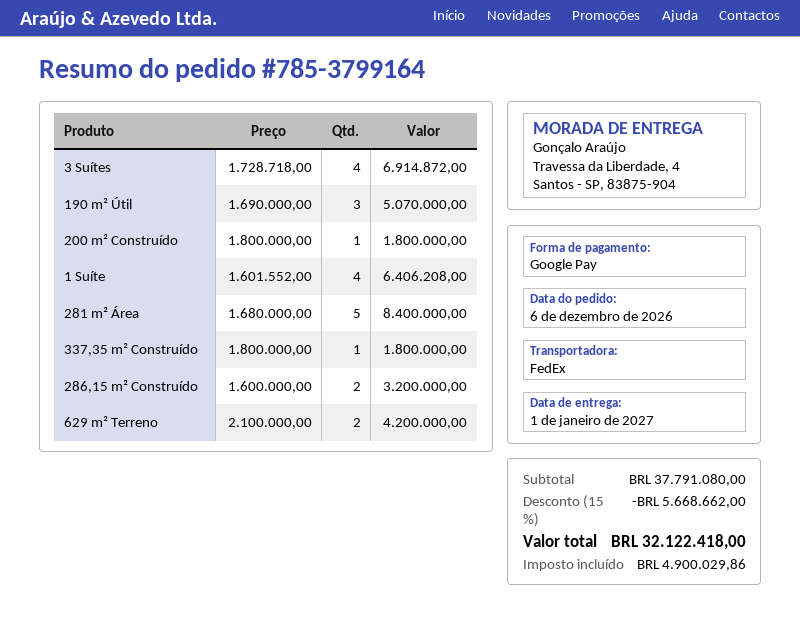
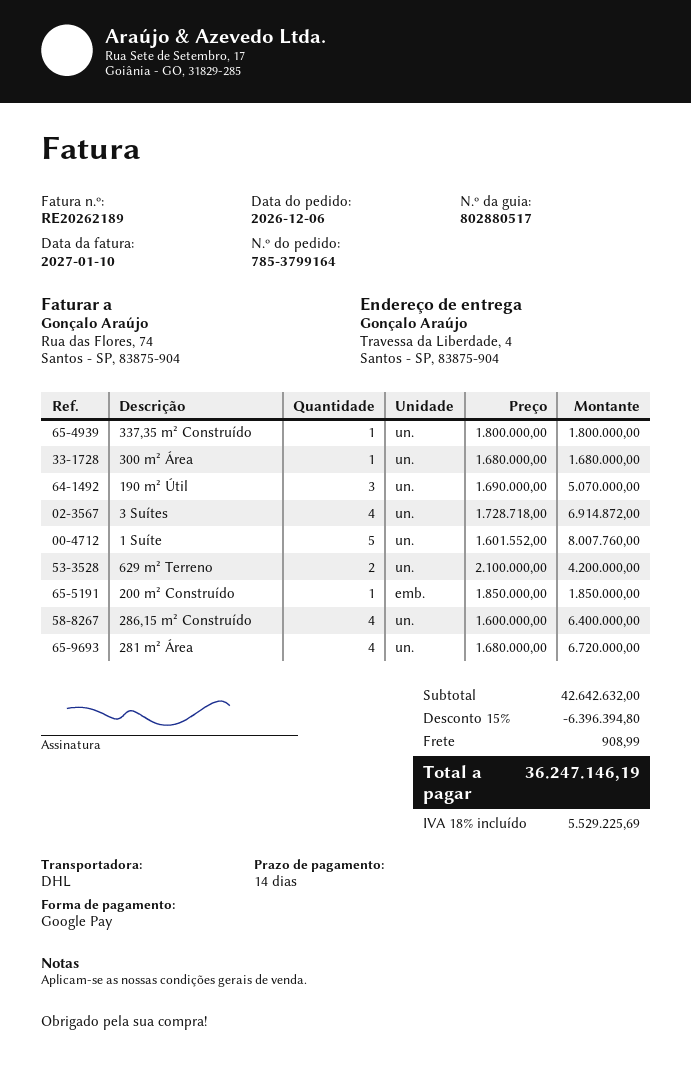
shipping method: FedEx -> DHL
200 m² Construído: 1 x 1800000.00 = 1800000.00 -> 1 x 1850000.00 = 1850000.00
1 Suíte: 4 x 1601552.00 = 6406208.00 -> 5 x 1601552.00 = 8007760.00
281 m² Área: 5 x 1680000.00 = 8400000.00 -> 4 x 1680000.00 = 6720000.00
286,15 m² Construído: 2 x 1600000.00 = 3200000.00 -> 4 x 1600000.00 = 6400000.00
300 m² Área: none -> 1 x 1680000.00 = 1680000.00
subtotal: 37791080.00 -> 42642632.00
discount: 15% = 5668662.00 -> 15% = 6396394.80
shipping: none -> 908.99
tax: 4900029.86 -> 5529225.69
total: 32122418.00 -> 36247146.19

